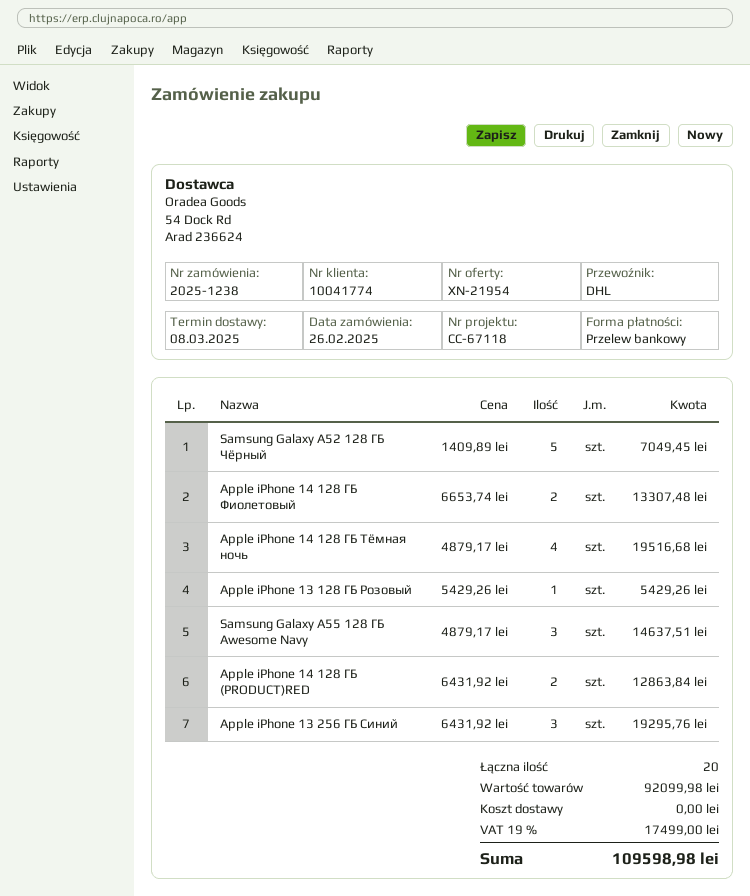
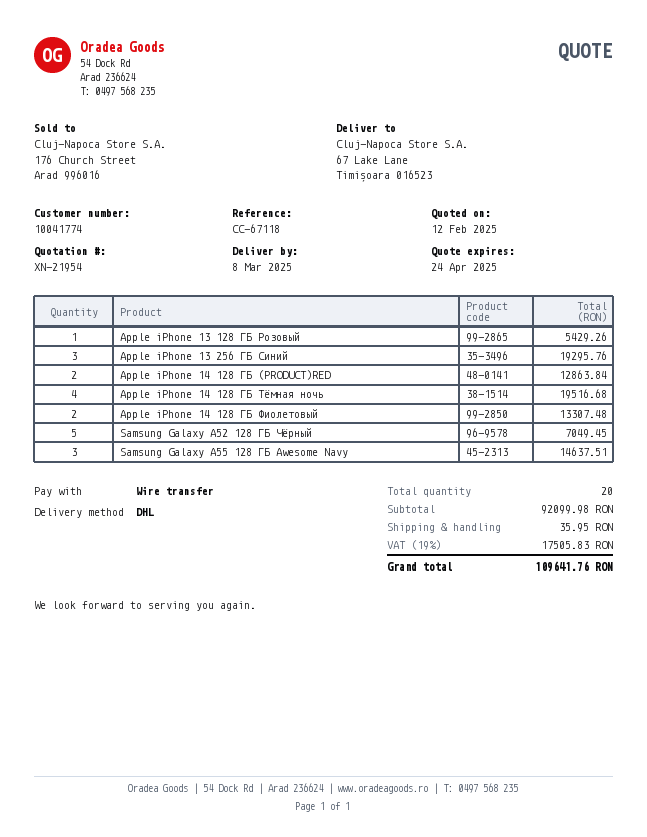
shipping: 0.00 -> 35.95
tax: 19% = 17499.00 -> 19% = 17505.83
total: 109598.98 -> 109641.76

